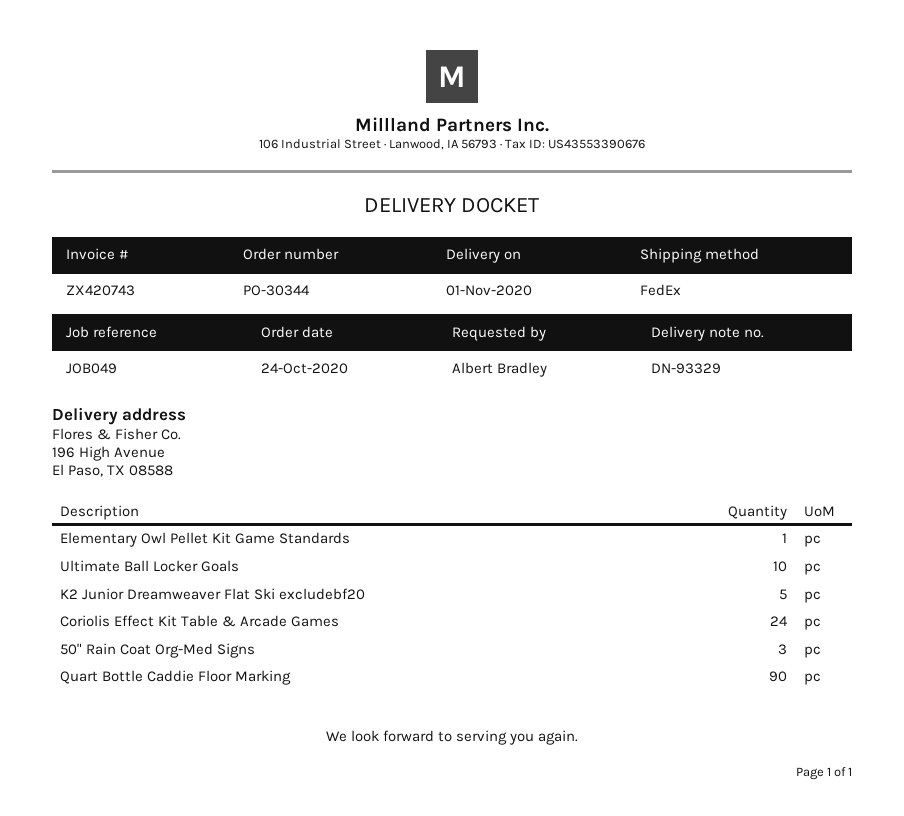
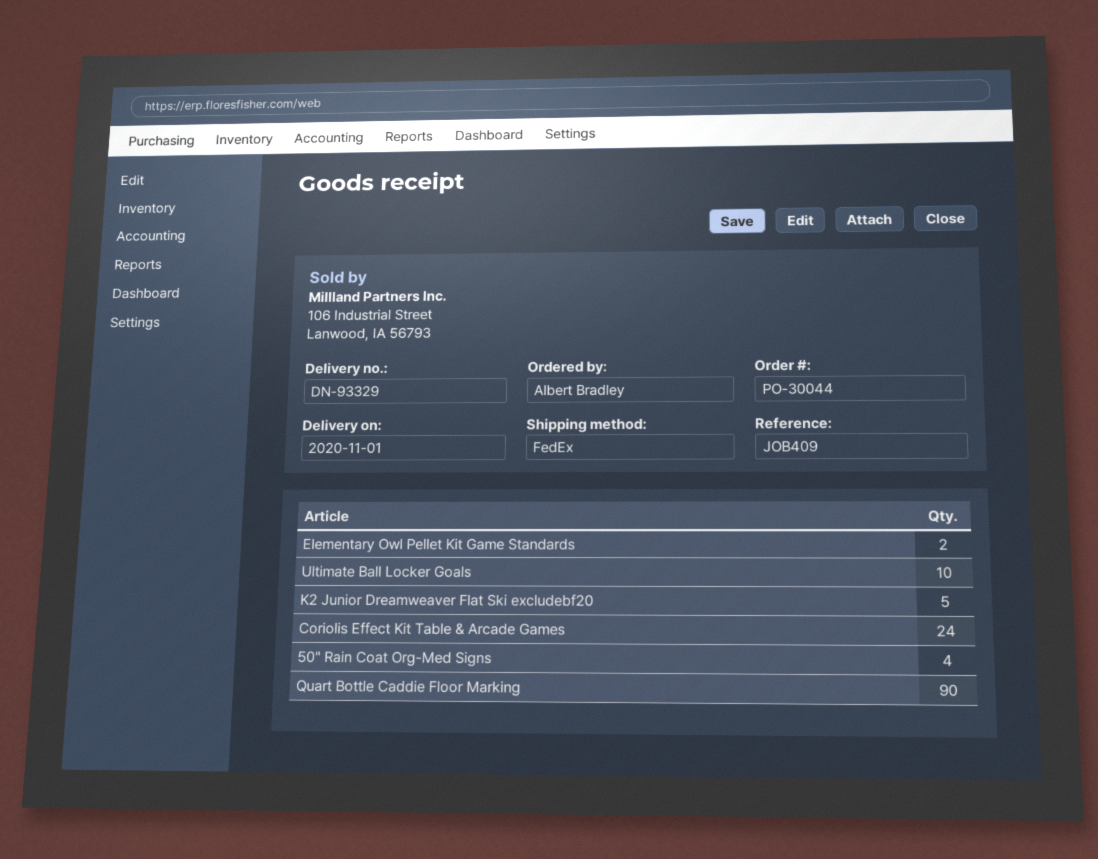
order number: PO-30344 -> PO-30044
reference: JOB049 -> JOB409
Elementary Owl Pellet Kit Game Standards: 1 -> 2
50" Rain Coat Org-Med Signs: 3 -> 4

